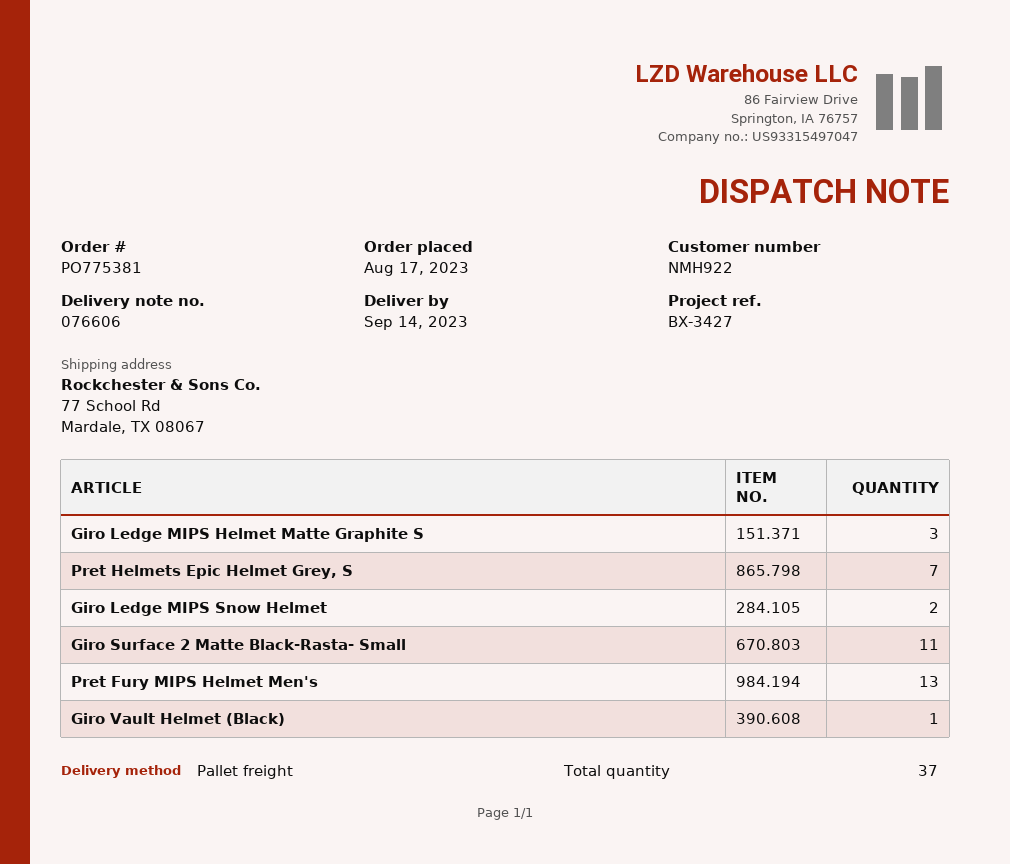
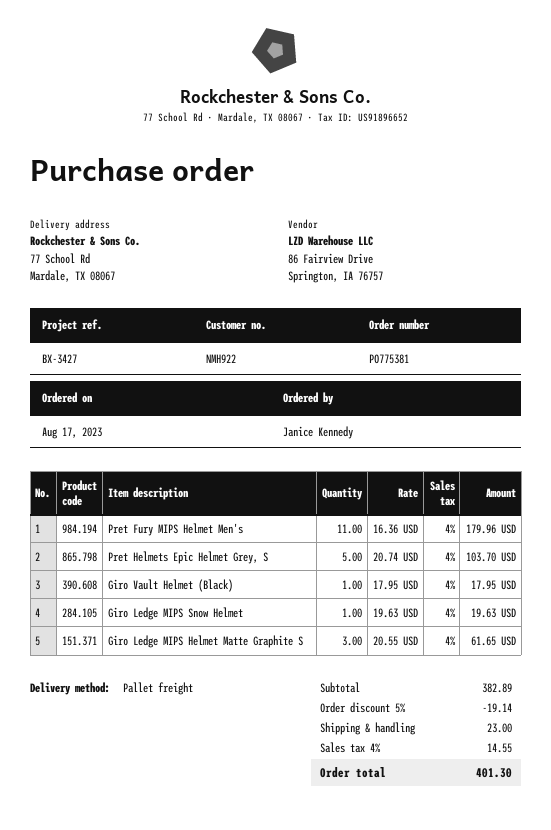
Pret Helmets Epic Helmet Grey, S: 7 -> 5
Giro Ledge MIPS Snow Helmet: 2 -> 1
Giro Surface 2 Matte Black-Rasta- Small: 11 -> none
Pret Fury MIPS Helmet Men's: 13 -> 11

